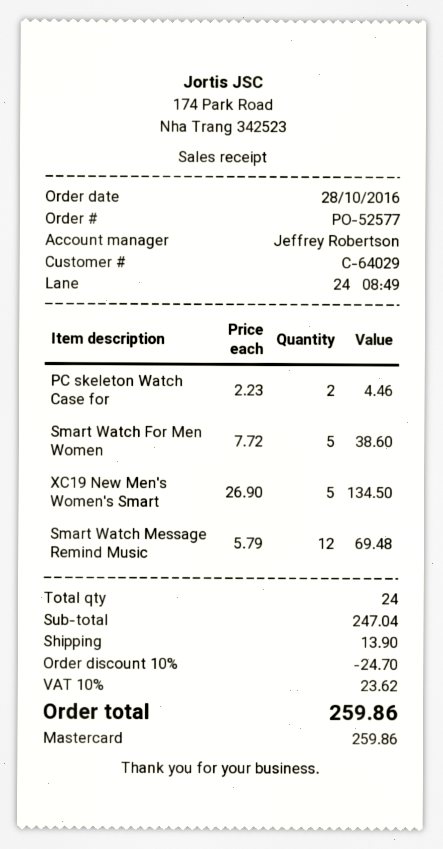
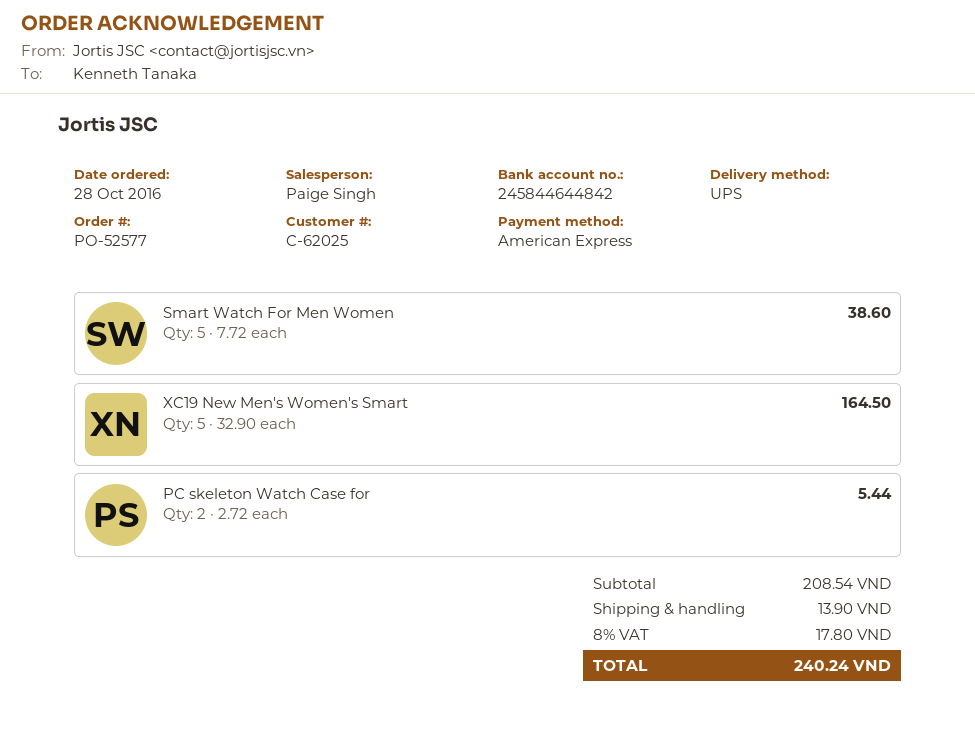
customer number: C-64029 -> C-62025
sales rep: Jeffrey Robertson -> Paige Singh
payment method: Mastercard -> American Express
PC skeleton Watch Case for: 2 x 2.23 = 4.46 -> 2 x 2.72 = 5.44
XC19 New Men's Women's Smart: 5 x 26.90 = 134.50 -> 5 x 32.90 = 164.50
Smart Watch Message Remind Music: 12 x 5.79 = 69.48 -> none
subtotal: 247.04 -> 208.54
discount: 10% = 24.70 -> none
tax: 10% = 23.62 -> 8% = 17.80
total: 259.86 -> 240.24

